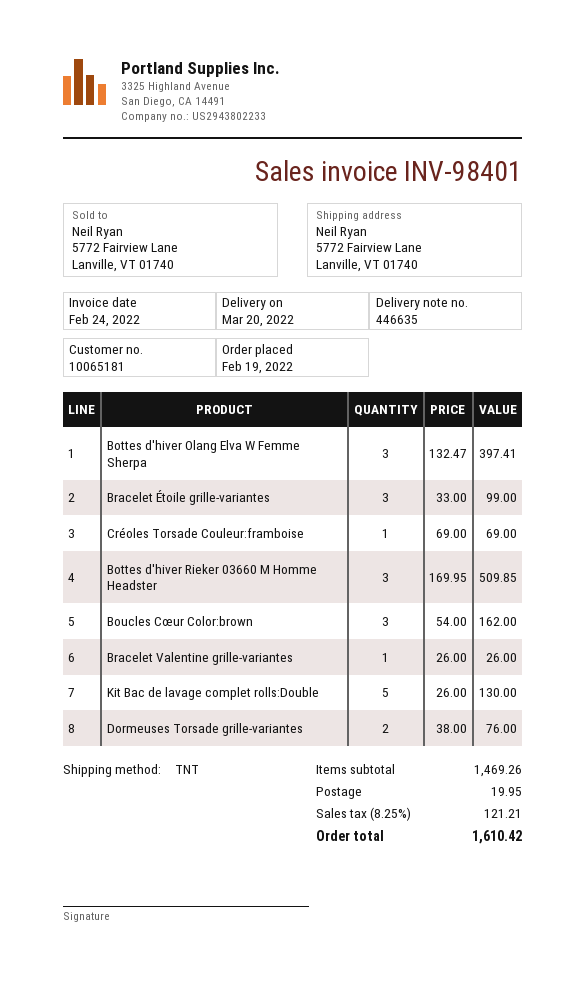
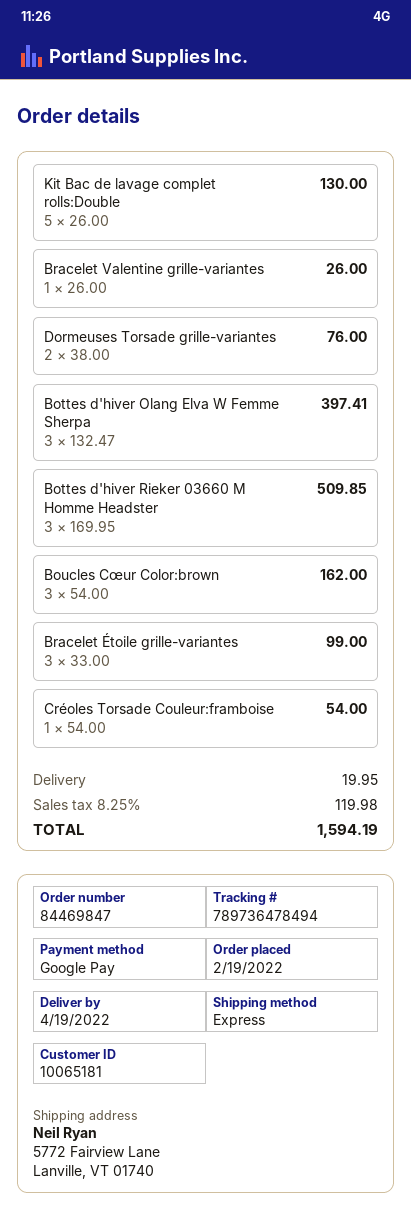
delivery date: 2022-03-20 -> 2022-04-19
shipping method: TNT -> express
Créoles Torsade Couleur:framboise: 1 x 69.00 = 69.00 -> 1 x 54.00 = 54.00
tax: 8.25% = 121.21 -> 8.25% = 119.98
total: 1610.42 -> 1594.19

